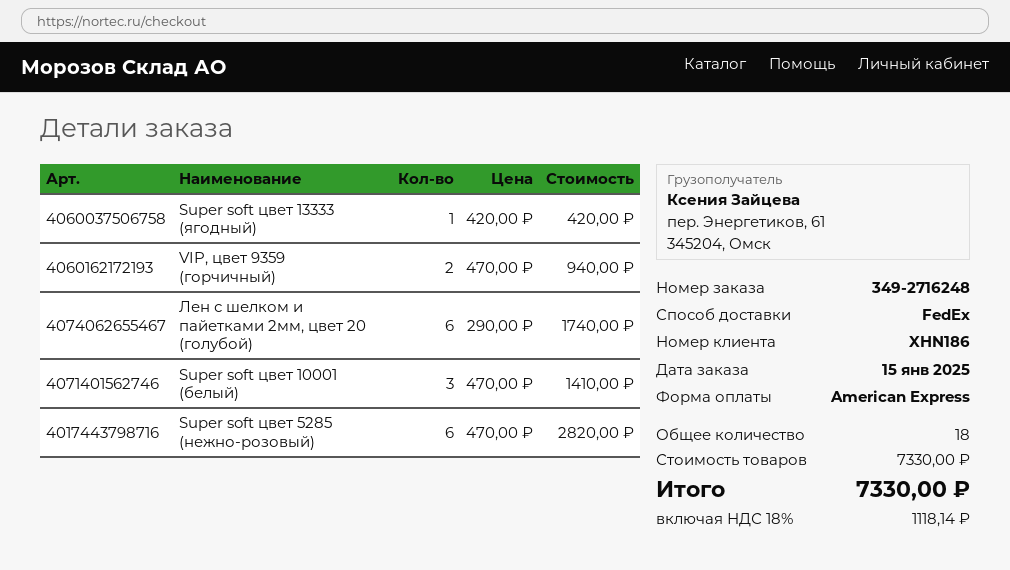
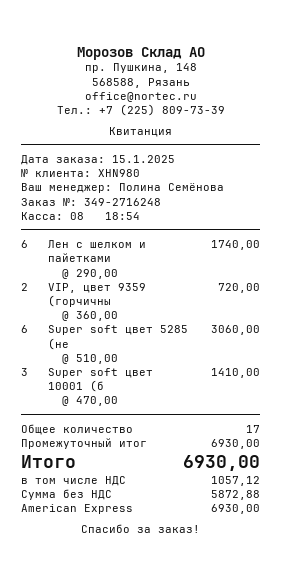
customer number: XHN186 -> XHN980
Super soft цвет 13333 (ягодный): 1 x 420.00 = 420.00 -> none
VIP, цвет 9359 (горчичный): 2 x 470.00 = 940.00 -> 2 x 360.00 = 720.00
Super soft цвет 5285 (нежно-розовый): 6 x 470.00 = 2820.00 -> 6 x 510.00 = 3060.00
total quantity: 18 -> 17
subtotal: 7330.00 -> 6930.00
tax: 1118.14 -> 1057.12
total: 7330.00 -> 6930.00

